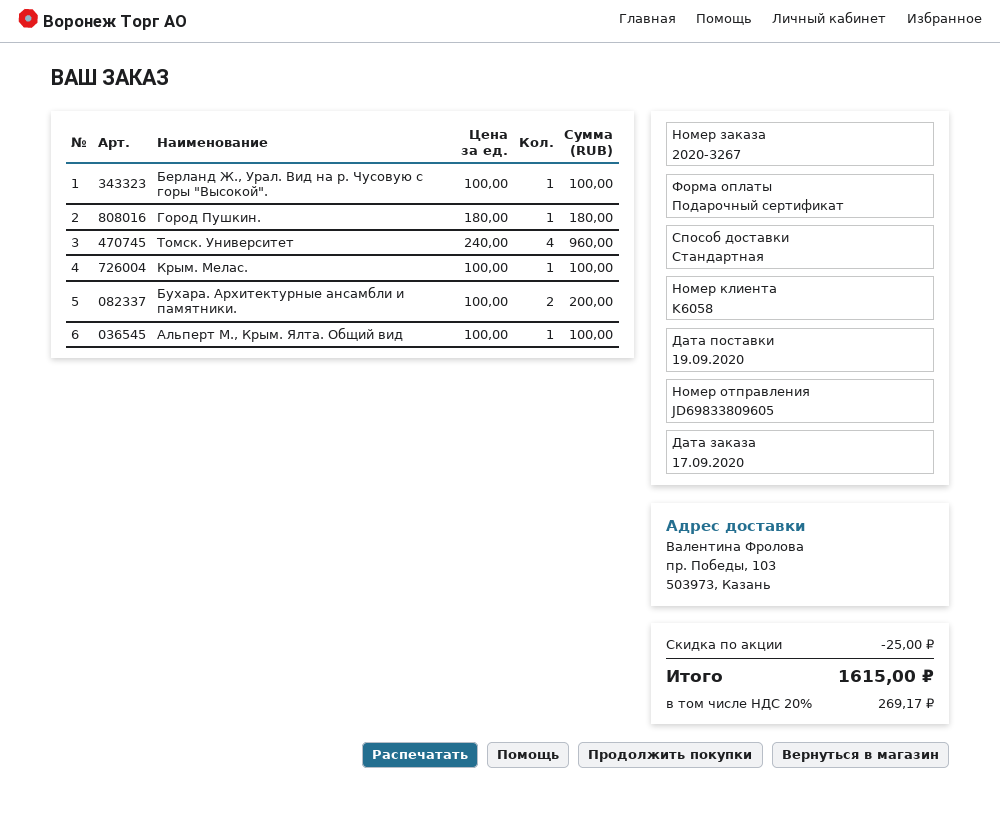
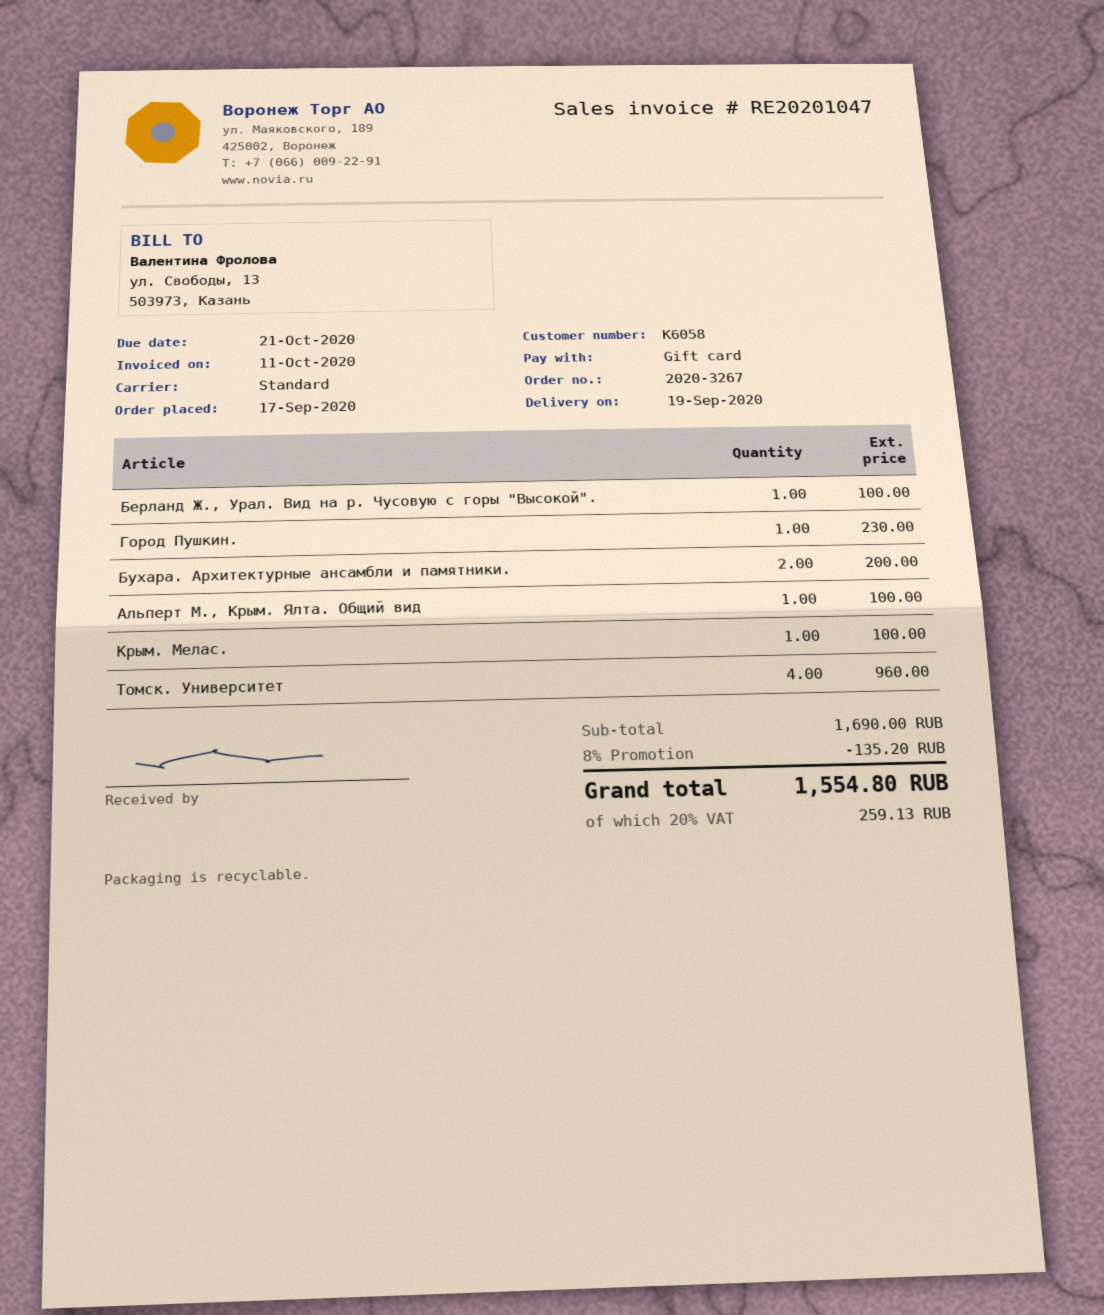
Город Пушкин.: 1 for 180.00 -> 1 for 230.00
discount: 25.00 -> 135.20
tax: 20% = 269.17 -> 20% = 259.13
total: 1615.00 -> 1554.80

